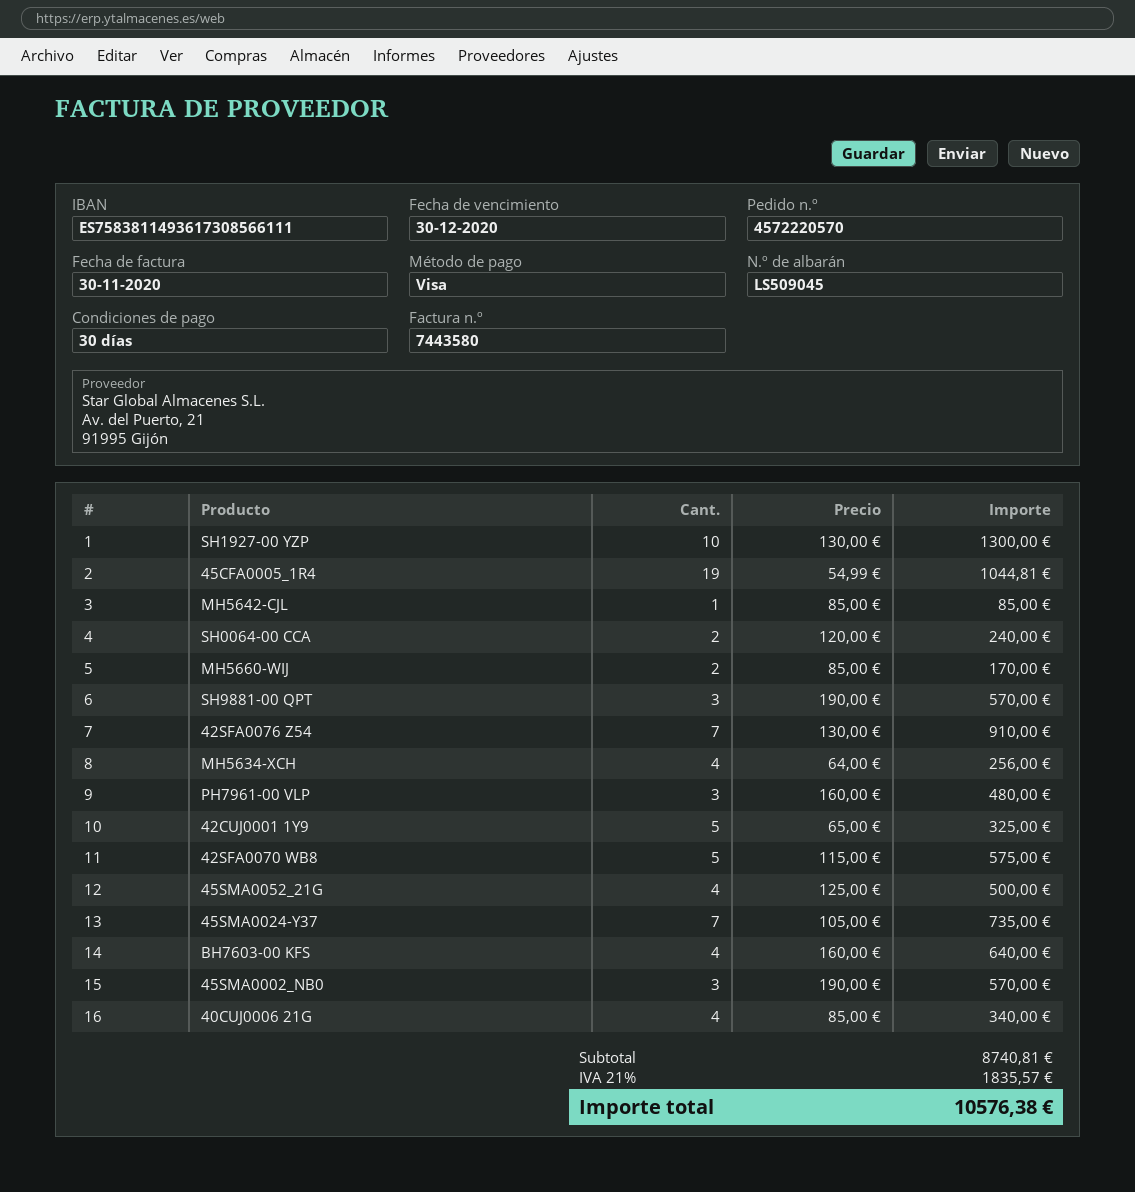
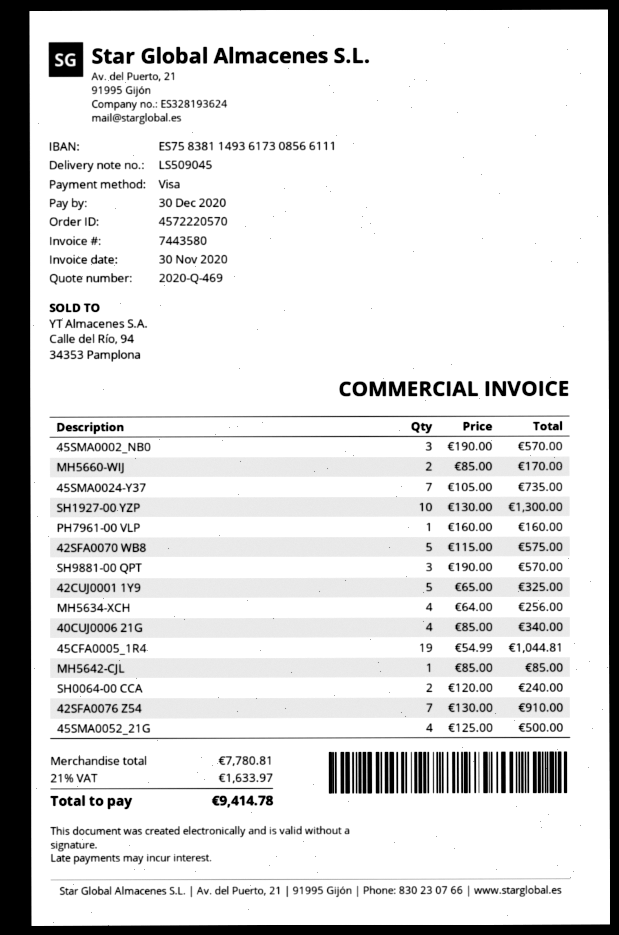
PH7961-00 VLP: 3 x 160.00 = 480.00 -> 1 x 160.00 = 160.00
BH7603-00 KFS: 4 x 160.00 = 640.00 -> none
subtotal: 8740.81 -> 7780.81
tax: 21% = 1835.57 -> 21% = 1633.97
total: 10576.38 -> 9414.78

